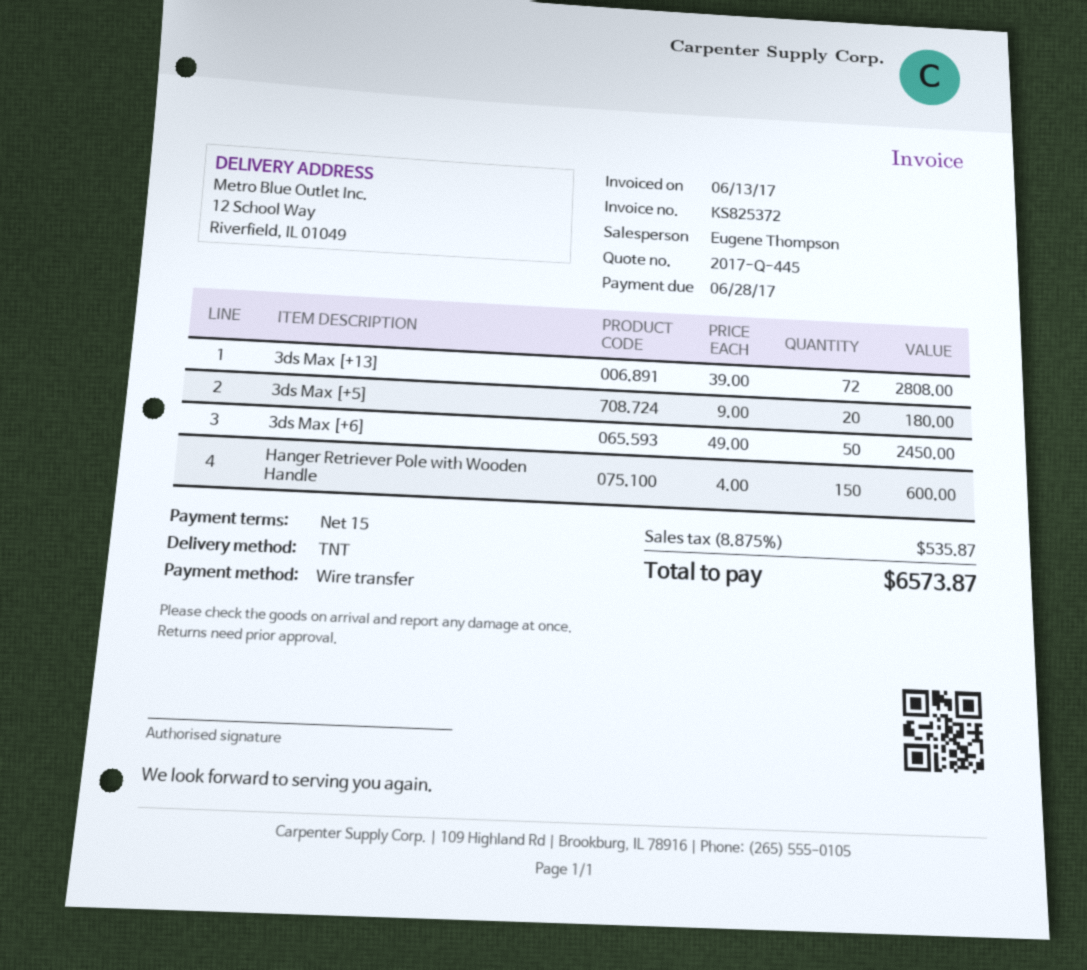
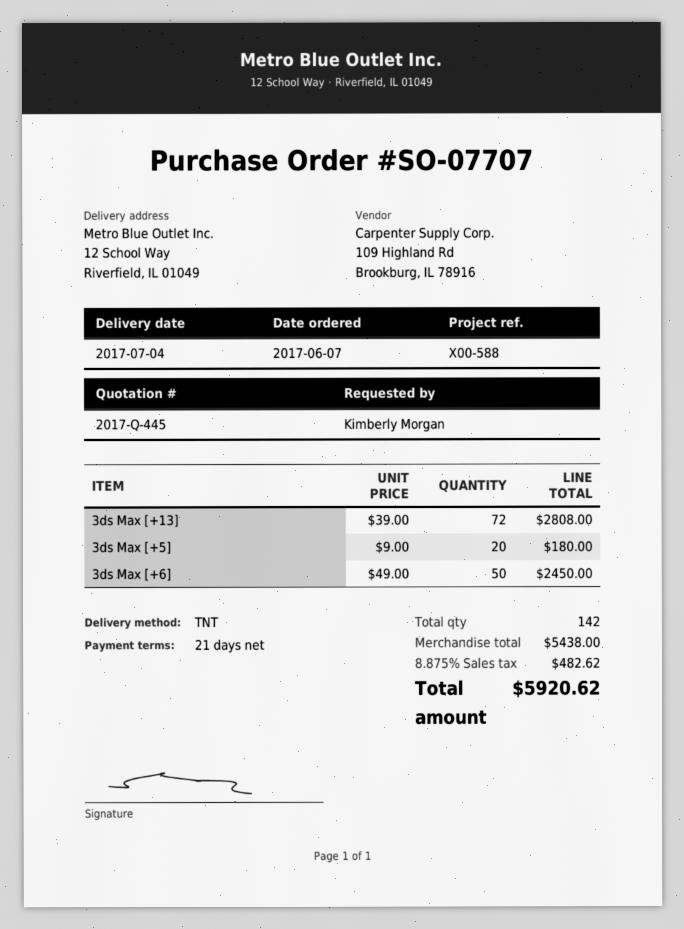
payment terms: 15 days -> 21 days
Hanger Retriever Pole with Wooden Handle: 150 x 4.00 = 600.00 -> none
tax: 8.875% = 535.87 -> 8.875% = 482.62
total: 6573.87 -> 5920.62

